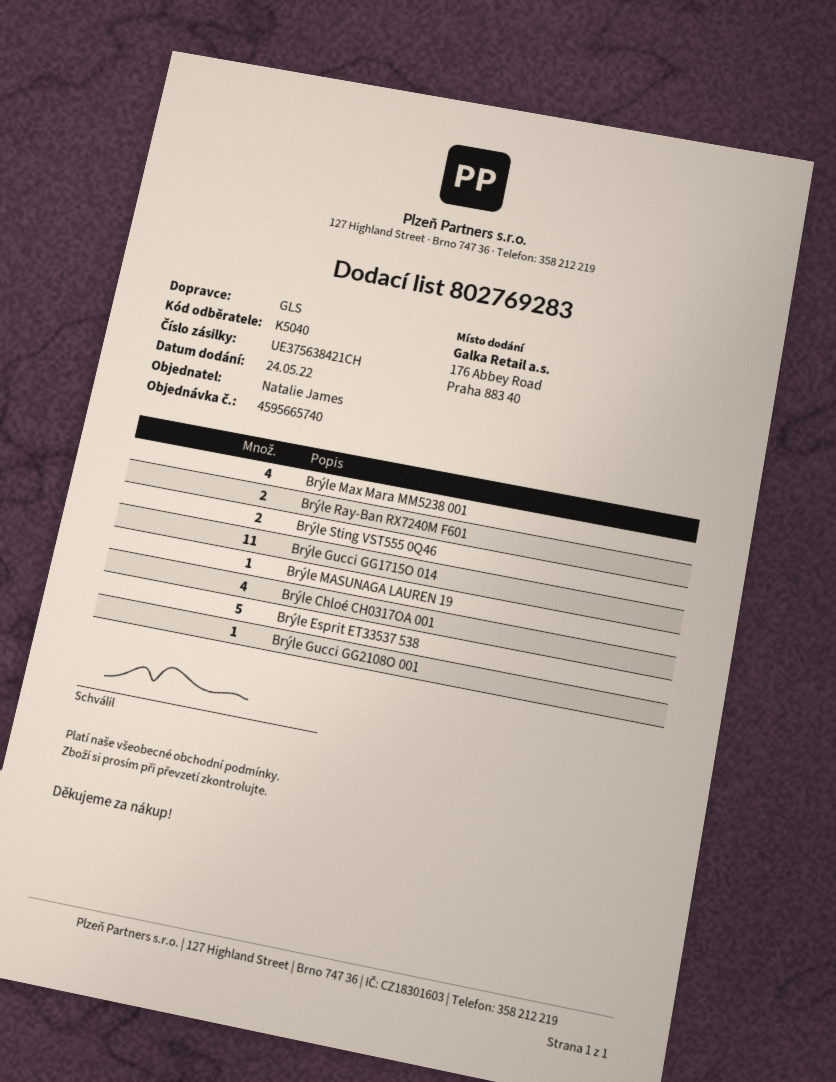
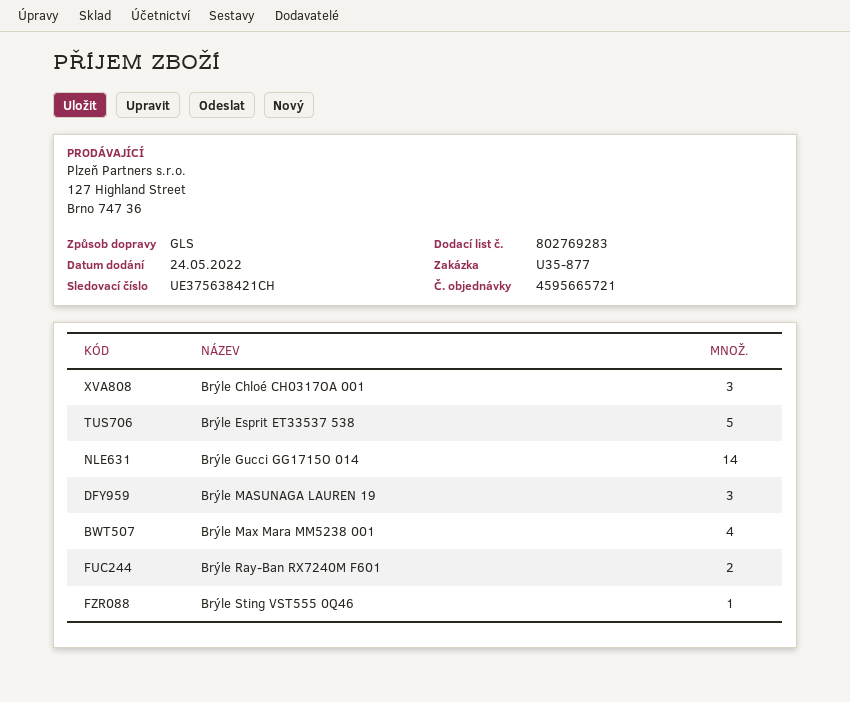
order number: 4595665740 -> 4595665721
Brýle Sting VST555 0Q46: 2 -> 1
Brýle Gucci GG1715O 014: 11 -> 14
Brýle MASUNAGA LAUREN 19: 1 -> 3
Brýle Chloé CH0317OA 001: 4 -> 3
Brýle Gucci GG2108O 001: 1 -> none

